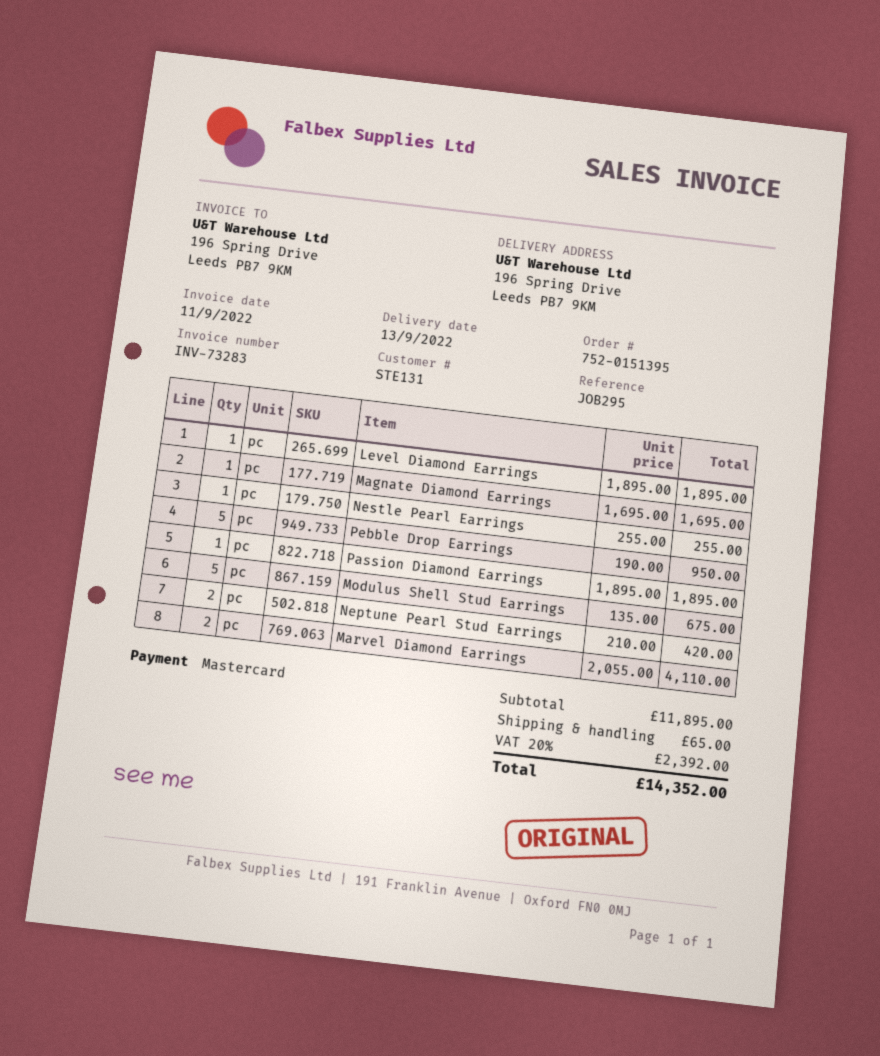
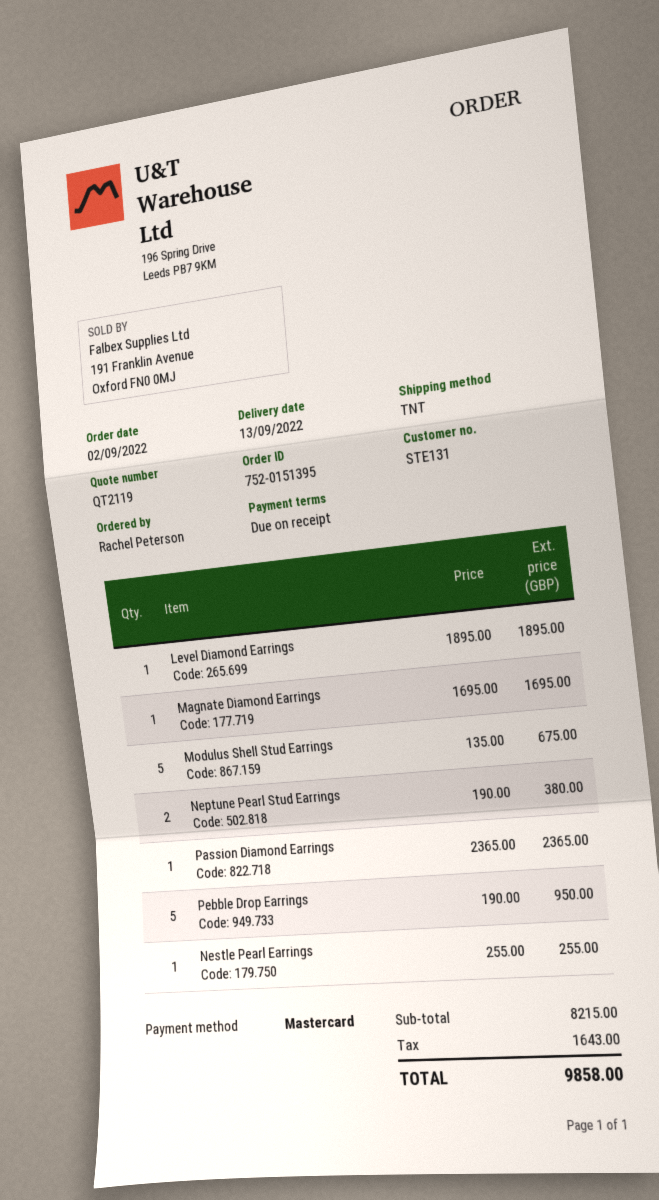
Passion Diamond Earrings: 1 x 1895.00 = 1895.00 -> 1 x 2365.00 = 2365.00
Neptune Pearl Stud Earrings: 2 x 210.00 = 420.00 -> 2 x 190.00 = 380.00
Marvel Diamond Earrings: 2 x 2055.00 = 4110.00 -> none
subtotal: 11895.00 -> 8215.00
shipping: 65.00 -> none
tax: 2392.00 -> 1643.00
total: 14352.00 -> 9858.00

